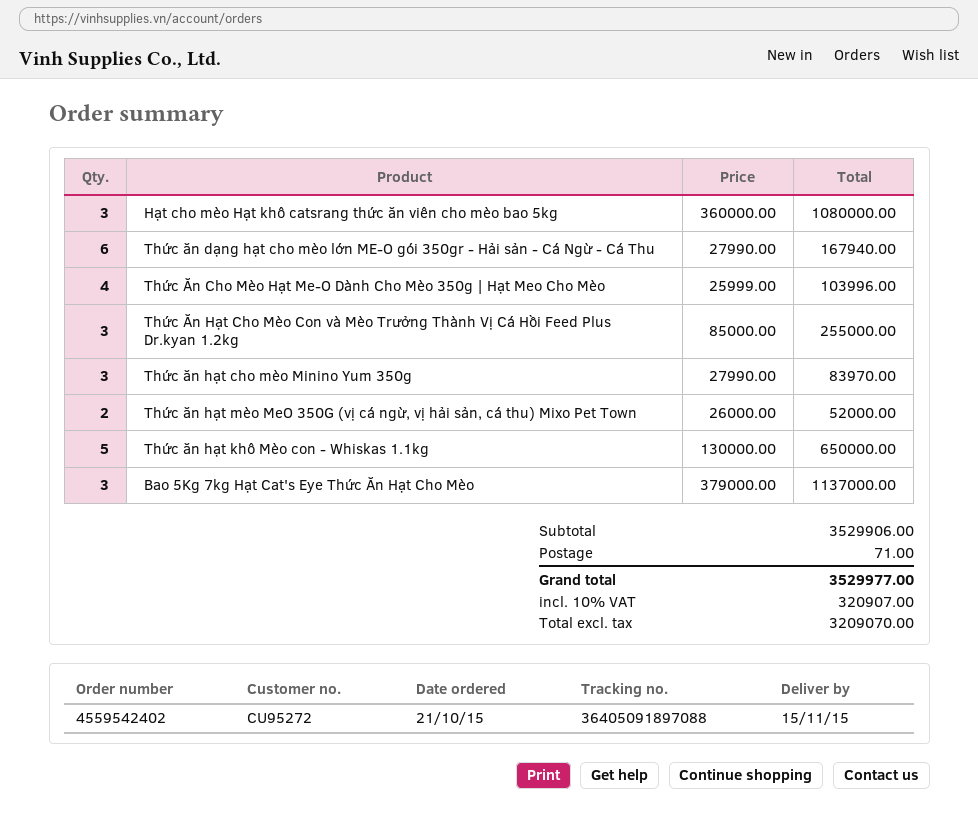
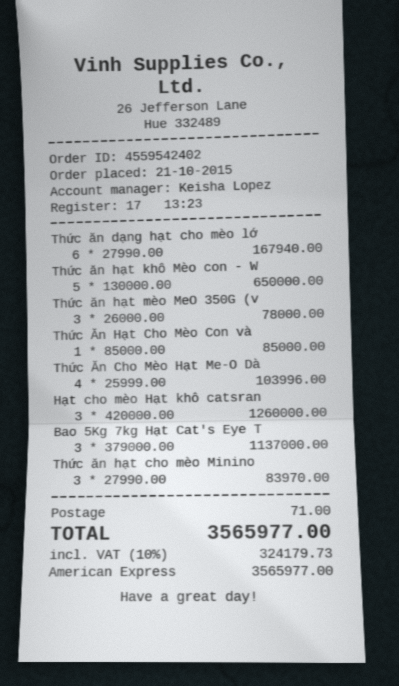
Hạt cho mèo Hạt khô catsrang thức ăn viên cho mèo bao 5kg: 3 x 360000.00 = 1080000.00 -> 3 x 420000.00 = 1260000.00
Thức Ăn Hạt Cho Mèo Con và Mèo Trưởng Thành Vị Cá Hồi Feed Plus Dr.kyan 1.2kg: 3 x 85000.00 = 255000.00 -> 1 x 85000.00 = 85000.00
Thức ăn hạt mèo MeO 350G (vị cá ngừ, vị hải sản, cá thu) Mixo Pet Town: 2 x 26000.00 = 52000.00 -> 3 x 26000.00 = 78000.00
tax: 10% = 320907.00 -> 10% = 324179.73
total: 3529977.00 -> 3565977.00

